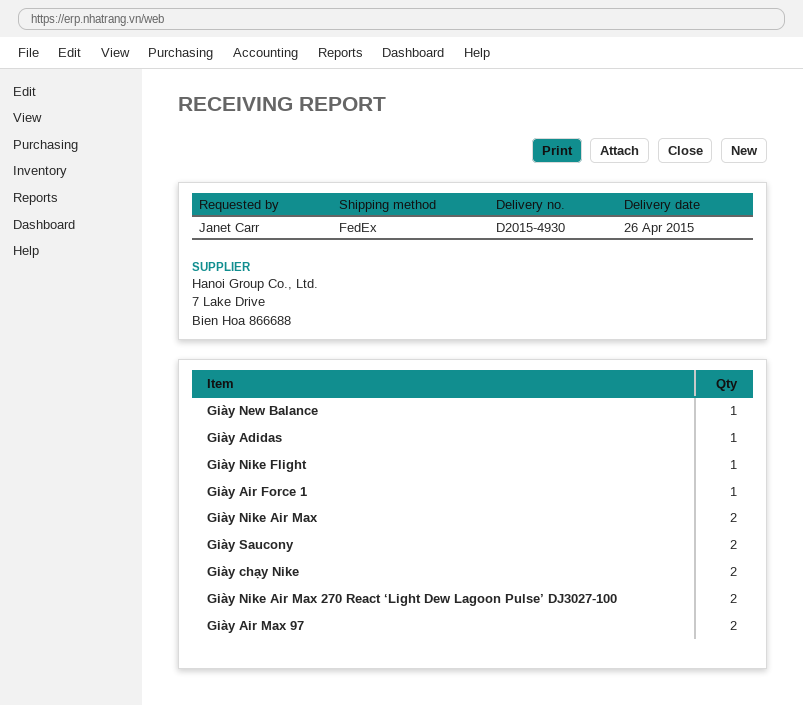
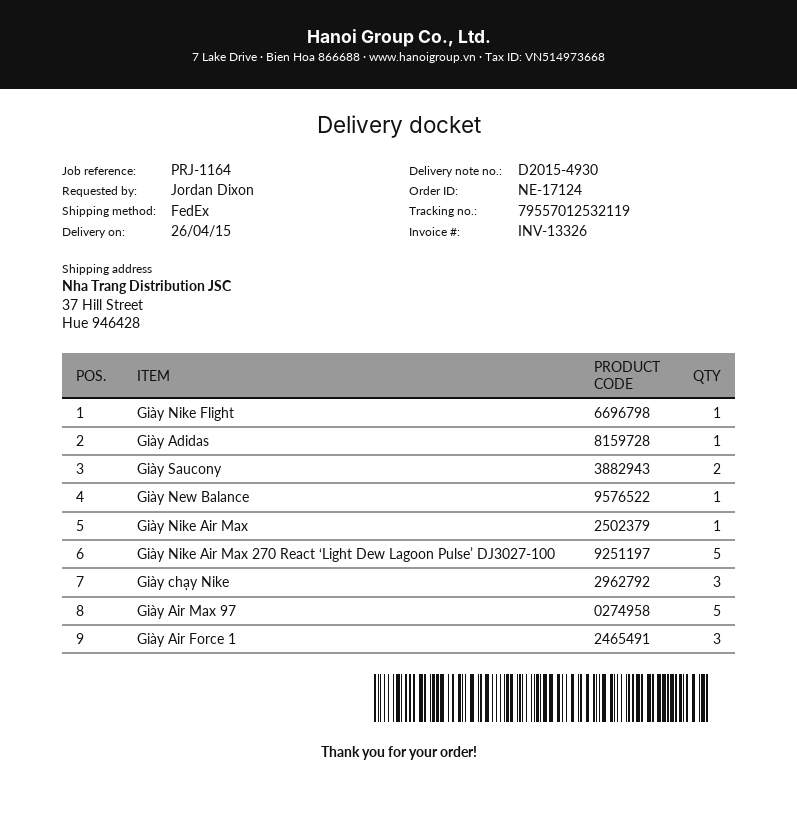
ordered by: Janet Carr -> Jordan Dixon
Giày Air Force 1: 1 -> 3
Giày Nike Air Max: 2 -> 1
Giày chạy Nike: 2 -> 3
Giày Nike Air Max 270 React ‘Light Dew Lagoon Pulse’ DJ3027-100: 2 -> 5
Giày Air Max 97: 2 -> 5

